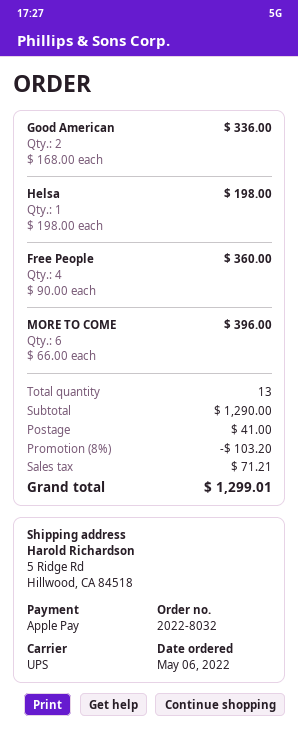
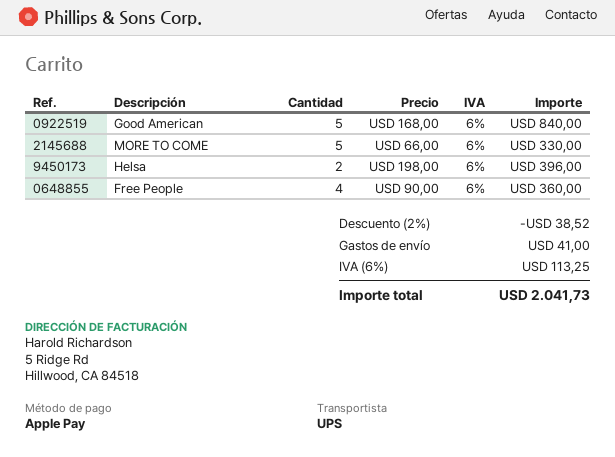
Good American: 2 x 168.00 = 336.00 -> 5 x 168.00 = 840.00
Helsa: 1 x 198.00 = 198.00 -> 2 x 198.00 = 396.00
MORE TO COME: 6 x 66.00 = 396.00 -> 5 x 66.00 = 330.00
discount: 8% = 103.20 -> 2% = 38.52
tax: 71.21 -> 113.25
total: 1299.01 -> 2041.73

